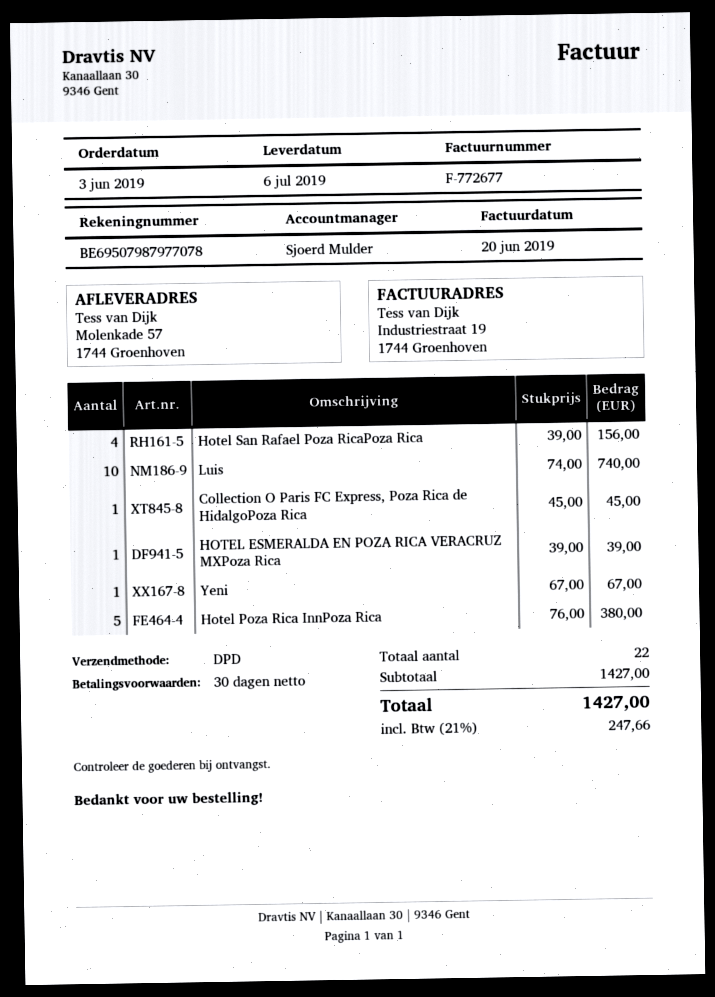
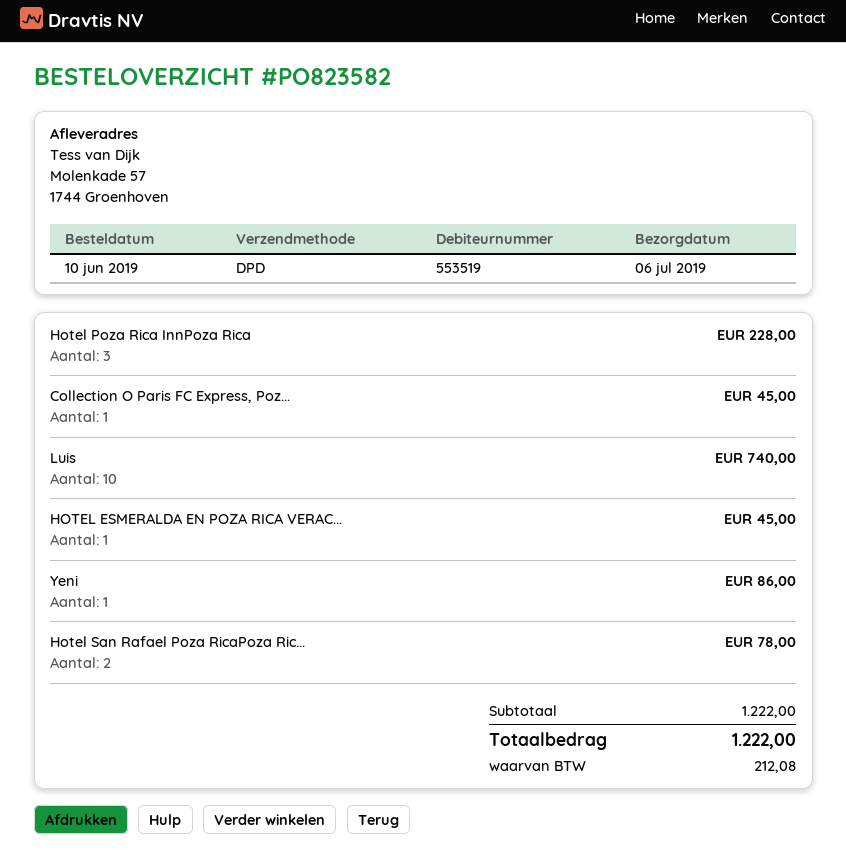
order date: 2019-06-03 -> 2019-06-10
Hotel San Rafael Poza RicaPoza Rica: 4 for 156.00 -> 2 for 78.00
HOTEL ESMERALDA EN POZA RICA VERACRUZ MXPoza Rica: 1 for 39.00 -> 1 for 45.00
Yeni: 1 for 67.00 -> 1 for 86.00
Hotel Poza Rica InnPoza Rica: 5 for 380.00 -> 3 for 228.00
subtotal: 1427.00 -> 1222.00
tax: 247.66 -> 212.08
total: 1427.00 -> 1222.00

